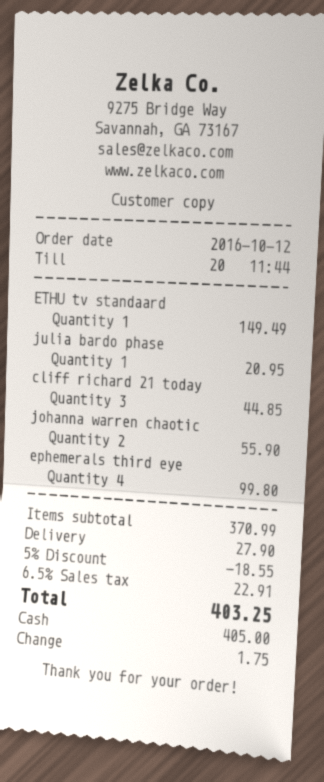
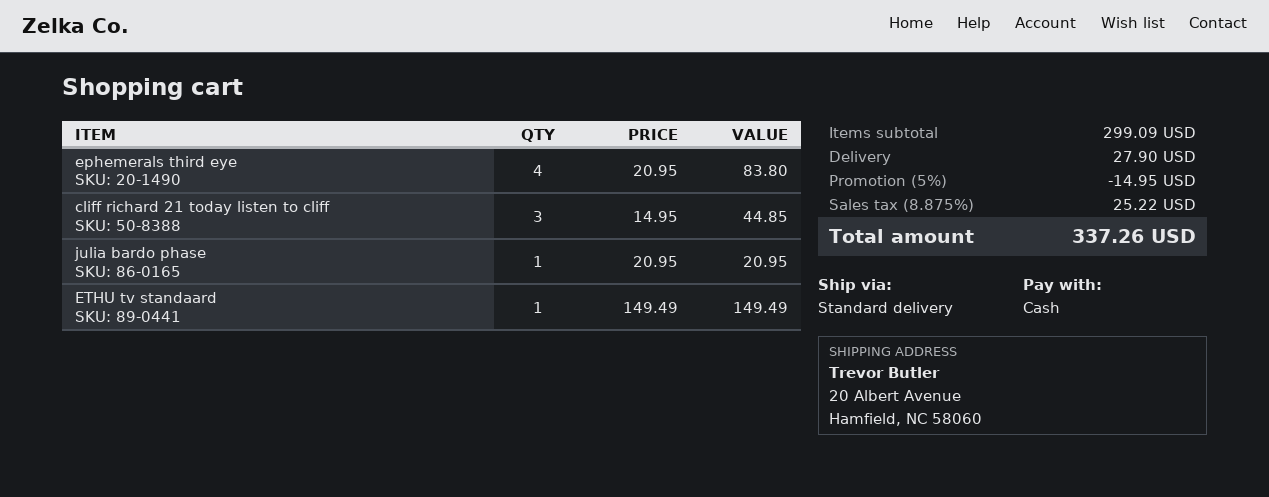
johanna warren chaotic: 2 for 55.90 -> none
ephemerals third eye: 4 for 99.80 -> 4 for 83.80
subtotal: 370.99 -> 299.09
discount: 5% = 18.55 -> 5% = 14.95
tax: 6.5% = 22.91 -> 8.875% = 25.22
total: 403.25 -> 337.26

